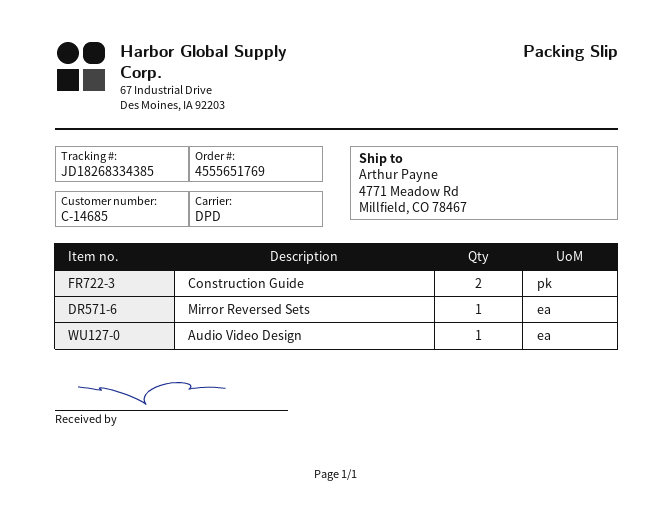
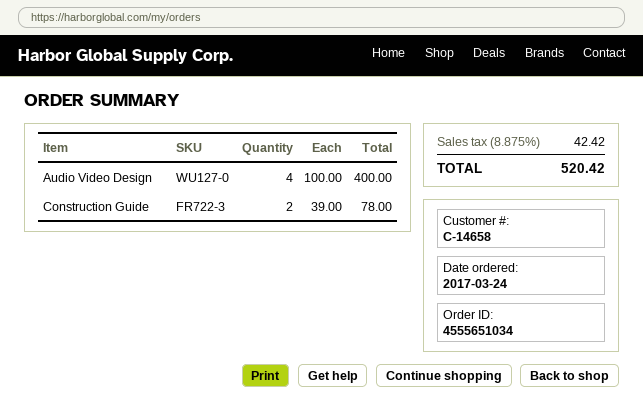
order number: 4555651769 -> 4555651034
customer number: C-14685 -> C-14658
Mirror Reversed Sets: 1 -> none
Audio Video Design: 1 -> 4

